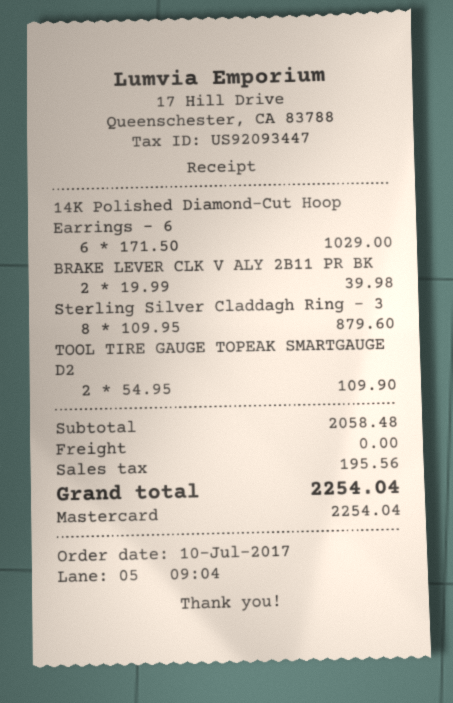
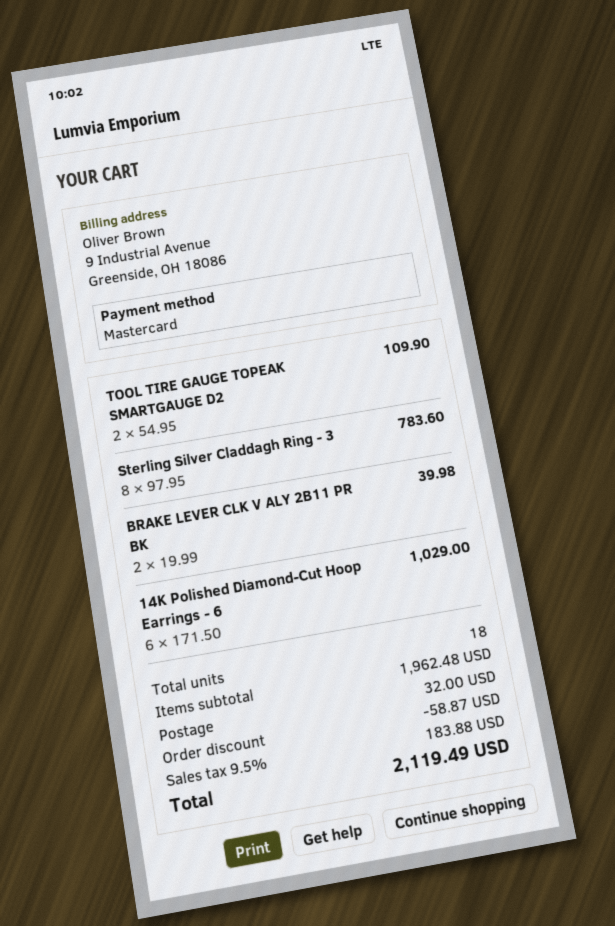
Sterling Silver Claddagh Ring - 3: 8 x 109.95 = 879.60 -> 8 x 97.95 = 783.60
subtotal: 2058.48 -> 1962.48
discount: none -> 58.87
shipping: 0.00 -> 32.00
tax: 195.56 -> 183.88
total: 2254.04 -> 2119.49

